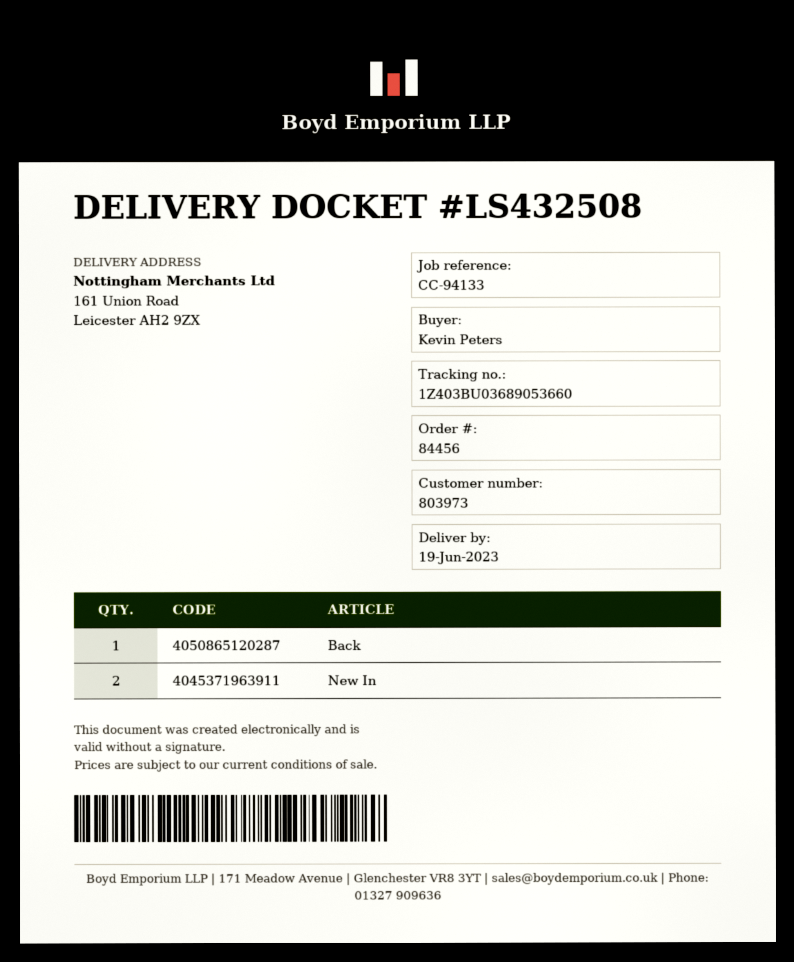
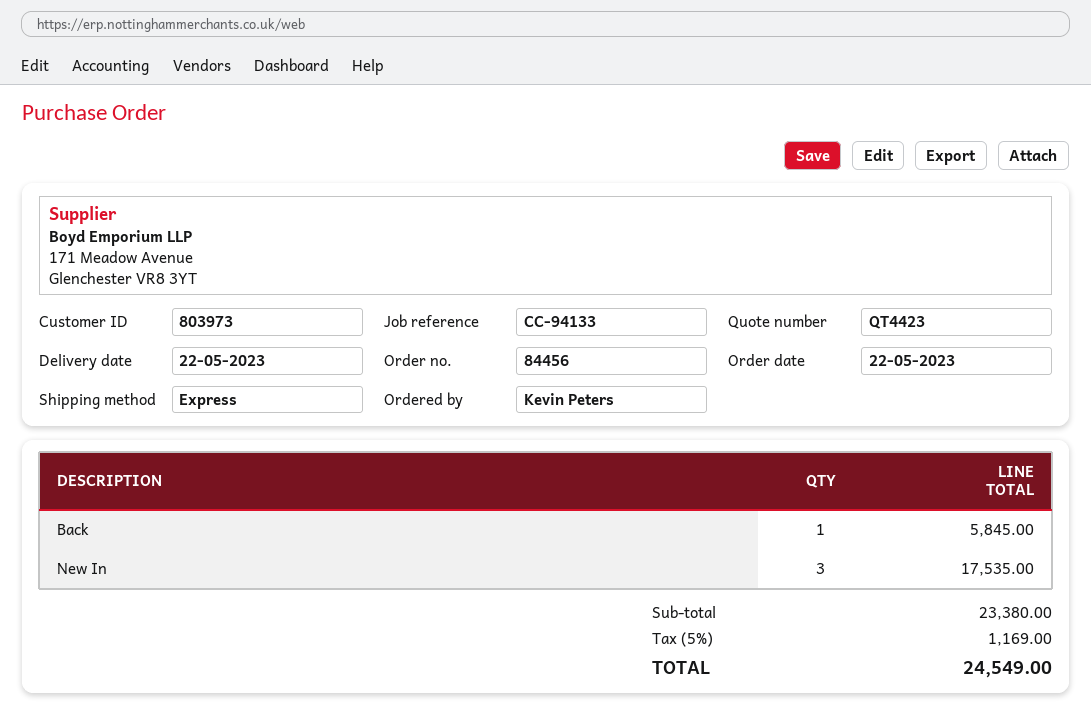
delivery date: 2023-06-19 -> 2023-05-22
New In: 2 -> 3

